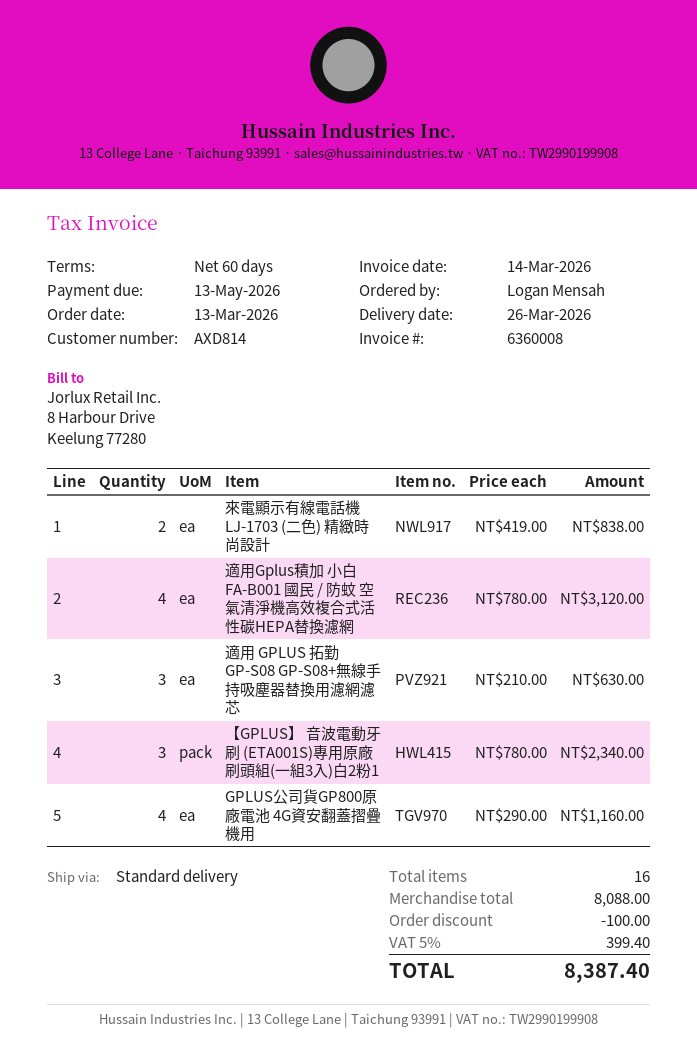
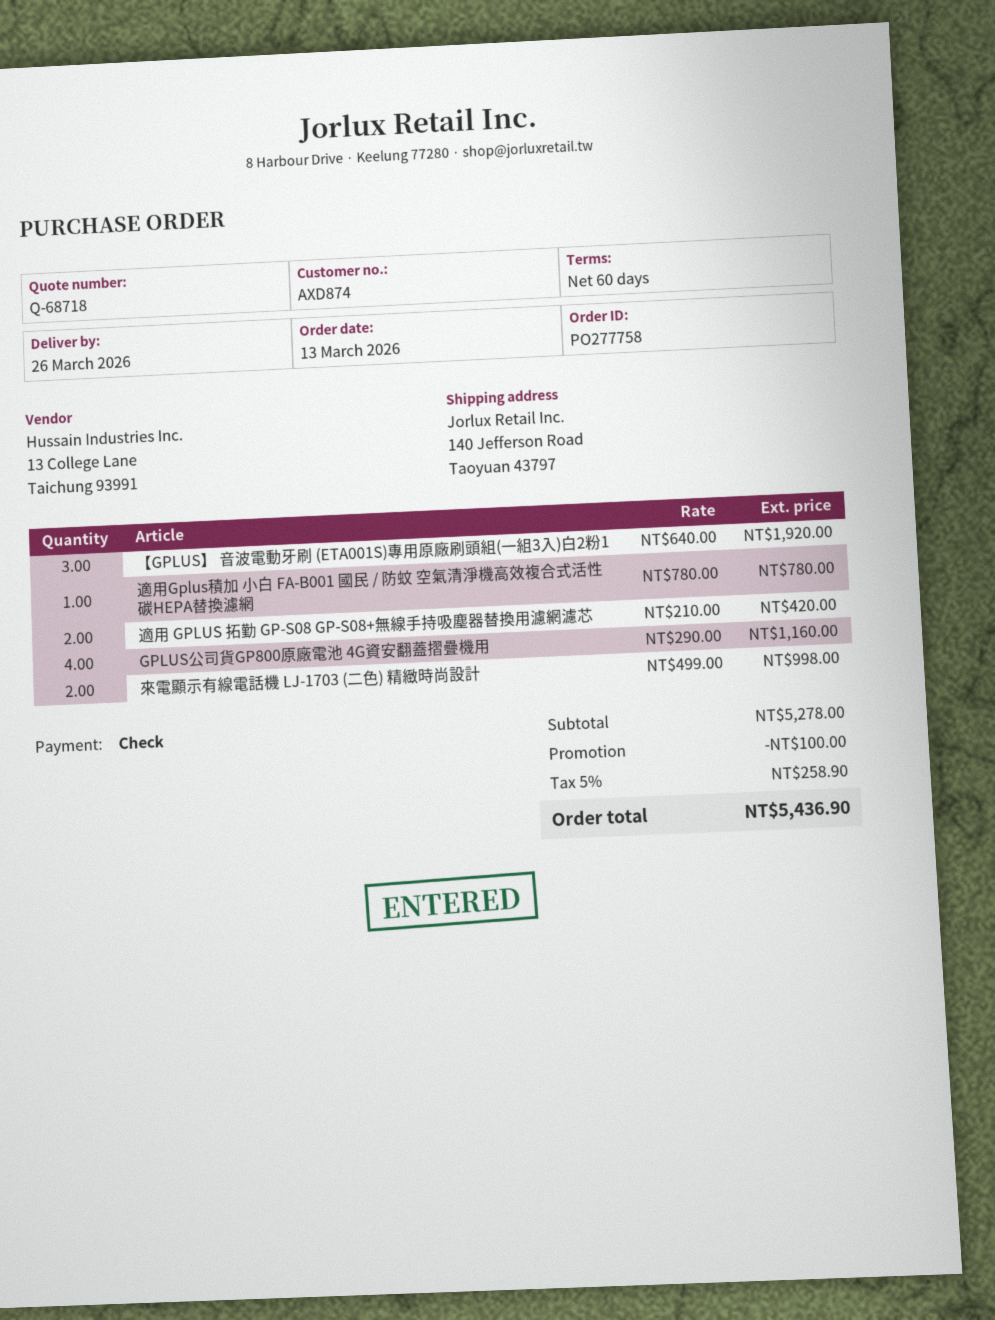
customer number: AXD814 -> AXD874
來電顯示有線電話機 LJ-1703 (二色) 精緻時尚設計: 2 x 419.00 = 838.00 -> 2 x 499.00 = 998.00
適用Gplus積加 小白 FA-B001 國民 / 防蚊 空氣清淨機高效複合式活性碳HEPA替換濾網: 4 x 780.00 = 3120.00 -> 1 x 780.00 = 780.00
適用 GPLUS 拓勤 GP-S08 GP-S08+無線手持吸塵器替換用濾網濾芯: 3 x 210.00 = 630.00 -> 2 x 210.00 = 420.00
【GPLUS】 音波電動牙刷 (ETA001S)專用原廠刷頭組(一組3入)白2粉1: 3 x 780.00 = 2340.00 -> 3 x 640.00 = 1920.00
subtotal: 8088.00 -> 5278.00
tax: 5% = 399.40 -> 5% = 258.90
total: 8387.40 -> 5436.90

